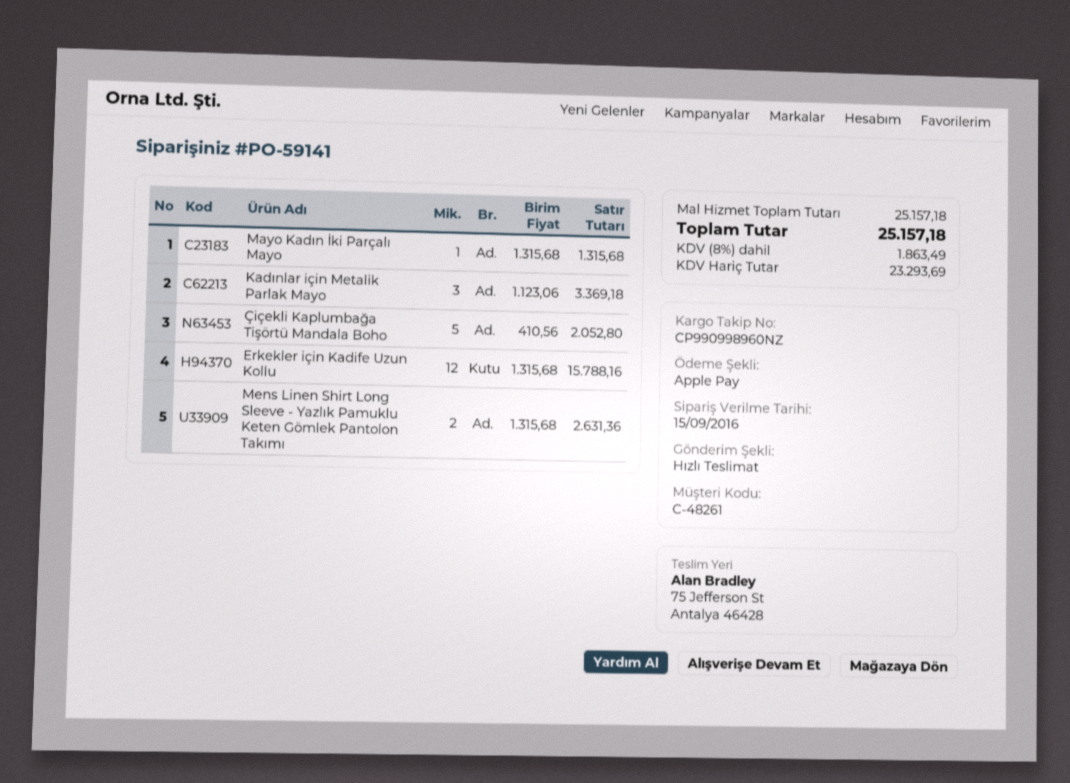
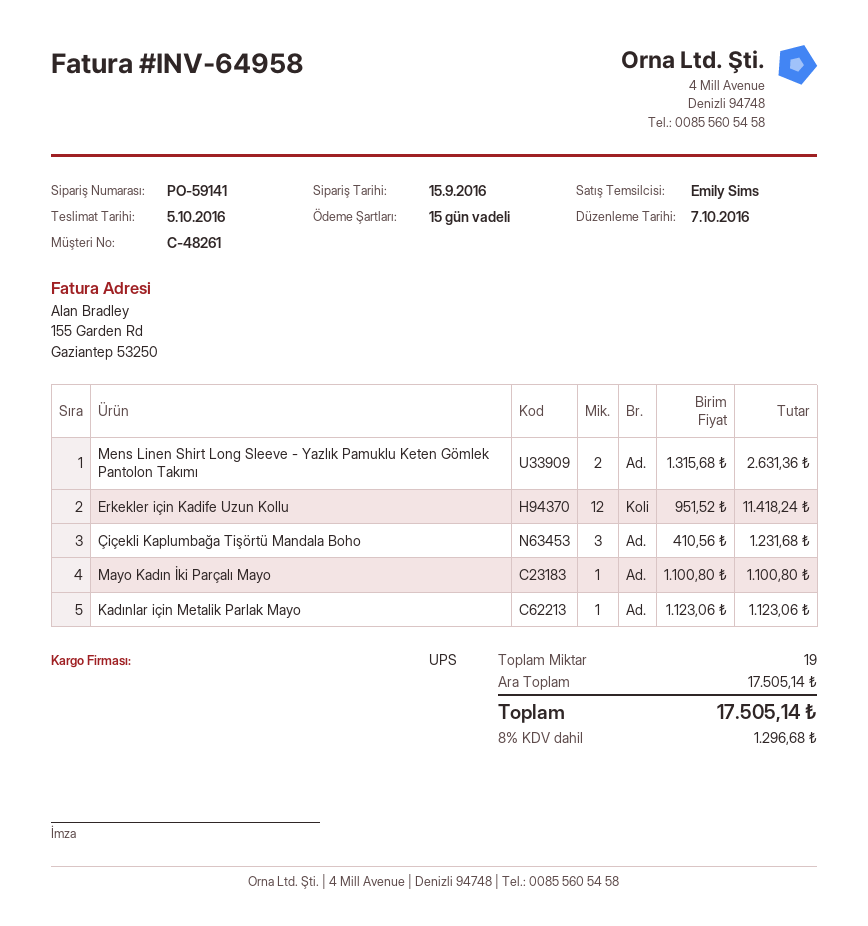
shipping method: express -> UPS
Mayo Kadın İki Parçalı Mayo: 1 x 1315.68 = 1315.68 -> 1 x 1100.80 = 1100.80
Kadınlar için Metalik Parlak Mayo: 3 x 1123.06 = 3369.18 -> 1 x 1123.06 = 1123.06
Çiçekli Kaplumbağa Tişörtü Mandala Boho: 5 x 410.56 = 2052.80 -> 3 x 410.56 = 1231.68
Erkekler için Kadife Uzun Kollu: 12 x 1315.68 = 15788.16 -> 12 x 951.52 = 11418.24
subtotal: 25157.18 -> 17505.14
tax: 8% = 1863.49 -> 8% = 1296.68
total: 25157.18 -> 17505.14

